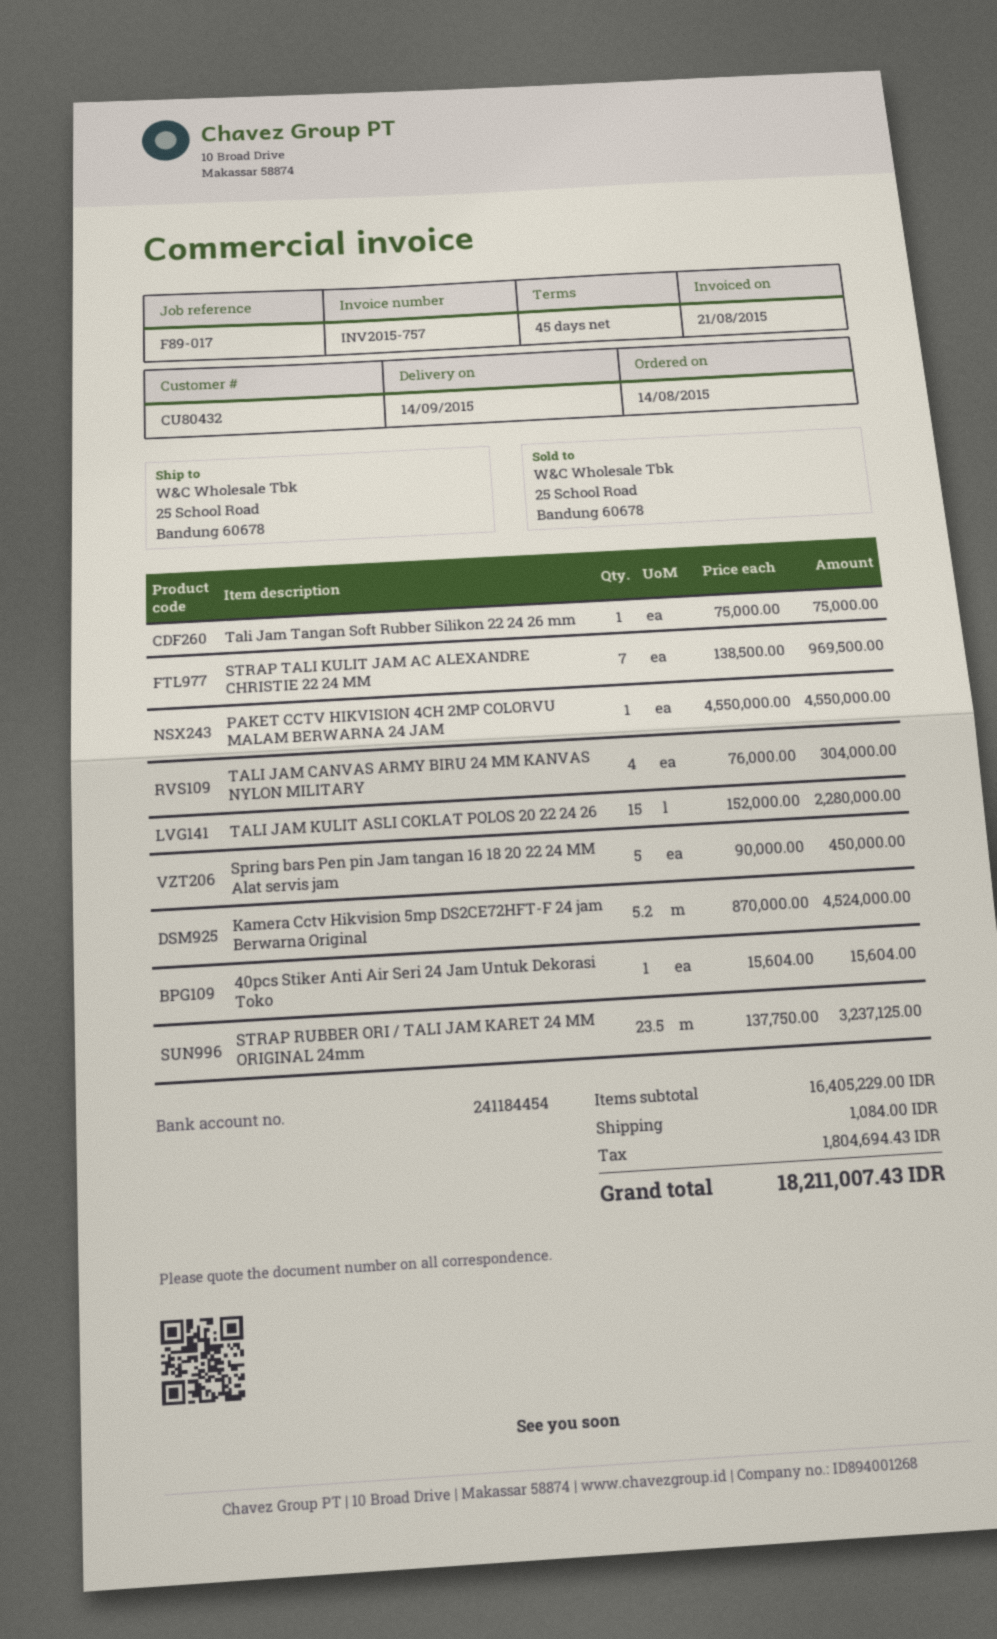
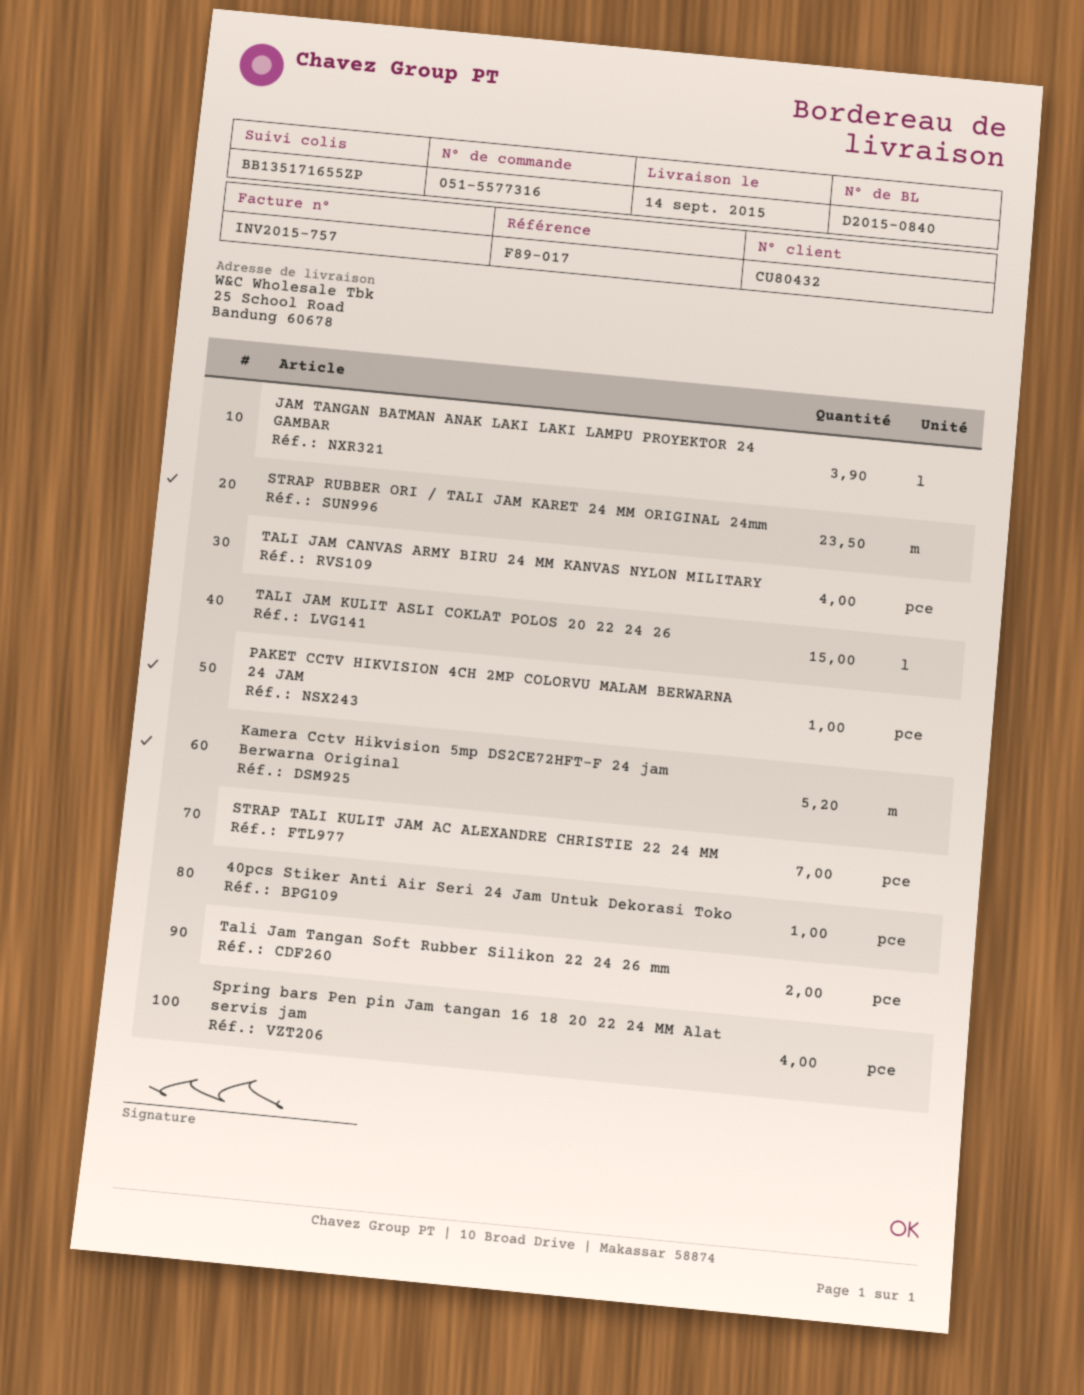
Tali Jam Tangan Soft Rubber Silikon 22 24 26 mm: 1 -> 2
Spring bars Pen pin Jam tangan 16 18 20 22 24 MM Alat servis jam: 5 -> 4
JAM TANGAN BATMAN ANAK LAKI LAKI LAMPU PROYEKTOR 24 GAMBAR: none -> 3.9

